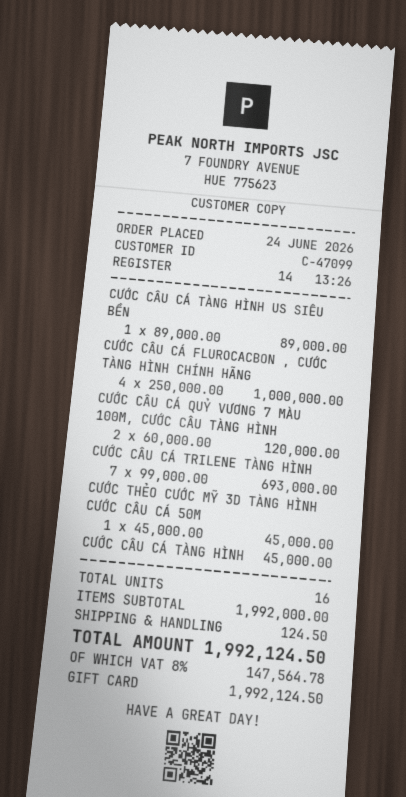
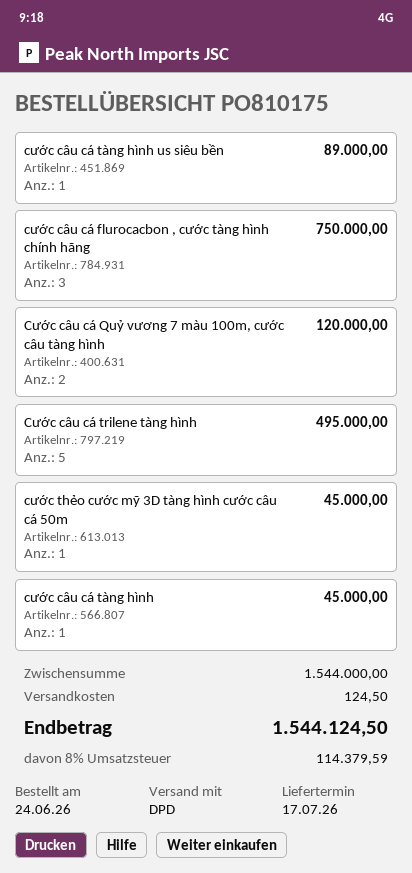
CƯỚC CÂU CÁ FLUROCACBON , CƯỚC TÀNG HÌNH CHÍNH HÃNG: 4 for 1000000.00 -> 3 for 750000.00
CƯỚC CÂU CÁ TRILENE TÀNG HÌNH: 7 for 693000.00 -> 5 for 495000.00
subtotal: 1992000.00 -> 1544000.00
tax: 8% = 147564.78 -> 8% = 114379.59
total: 1992124.50 -> 1544124.50

